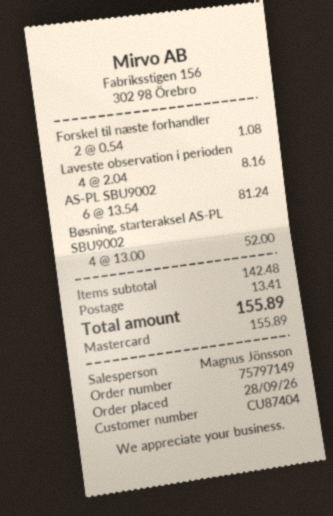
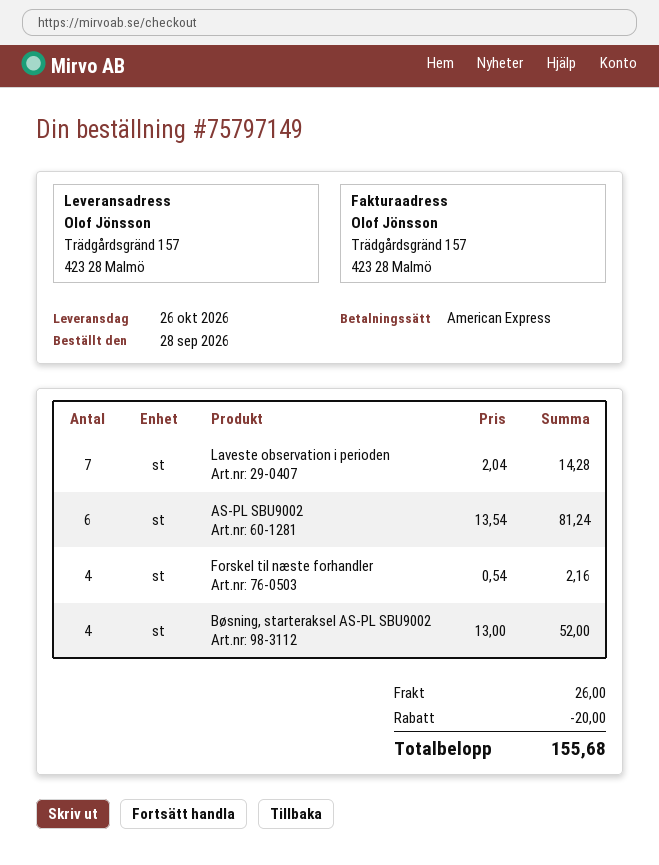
payment method: Mastercard -> American Express
Forskel til næste forhandler: 2 x 0.54 = 1.08 -> 4 x 0.54 = 2.16
Laveste observation i perioden: 4 x 2.04 = 8.16 -> 7 x 2.04 = 14.28
discount: none -> 20.00
shipping: 13.41 -> 26.00
total: 155.89 -> 155.68

